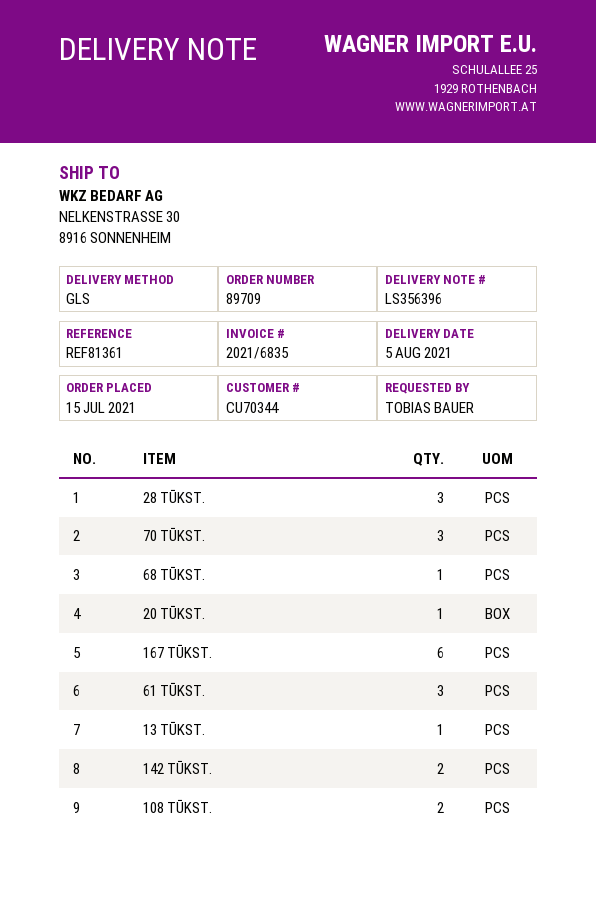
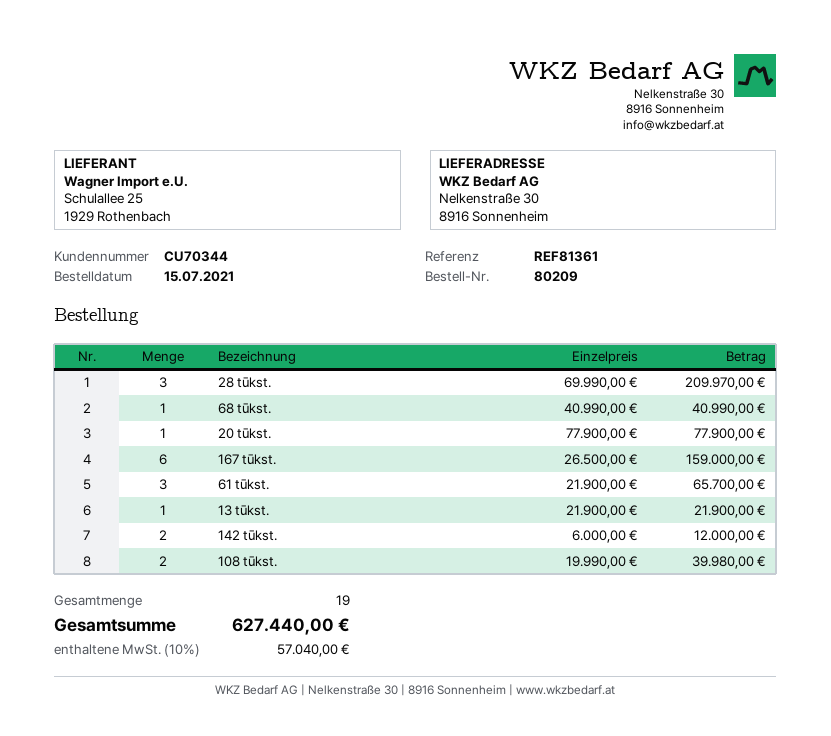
order number: 89709 -> 80209
70 TŪKST.: 3 -> none

